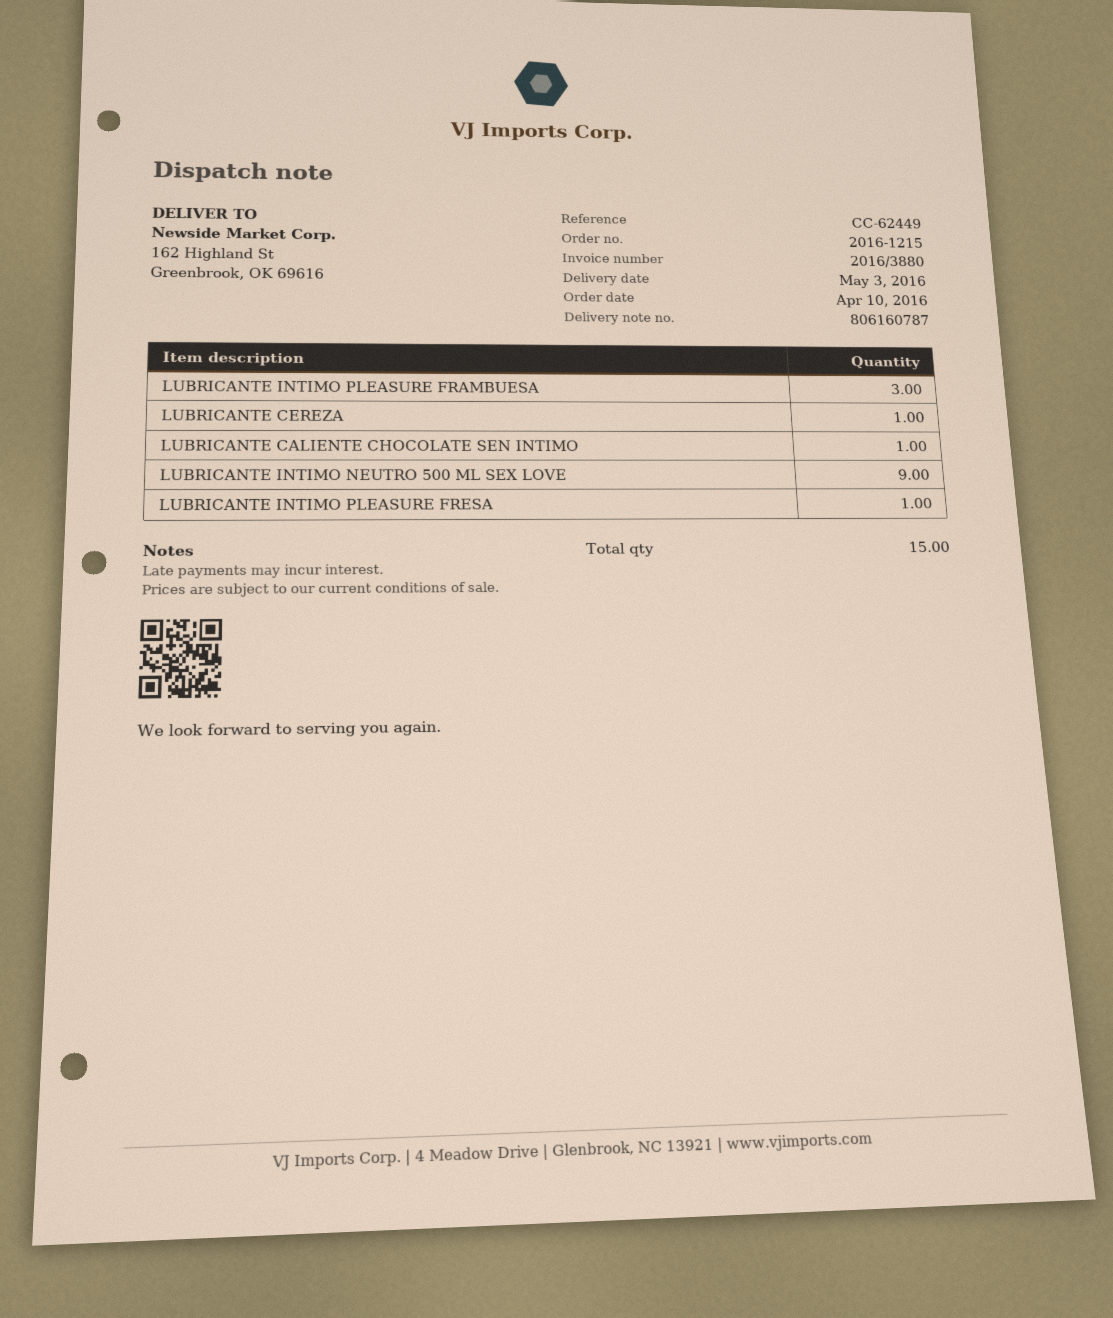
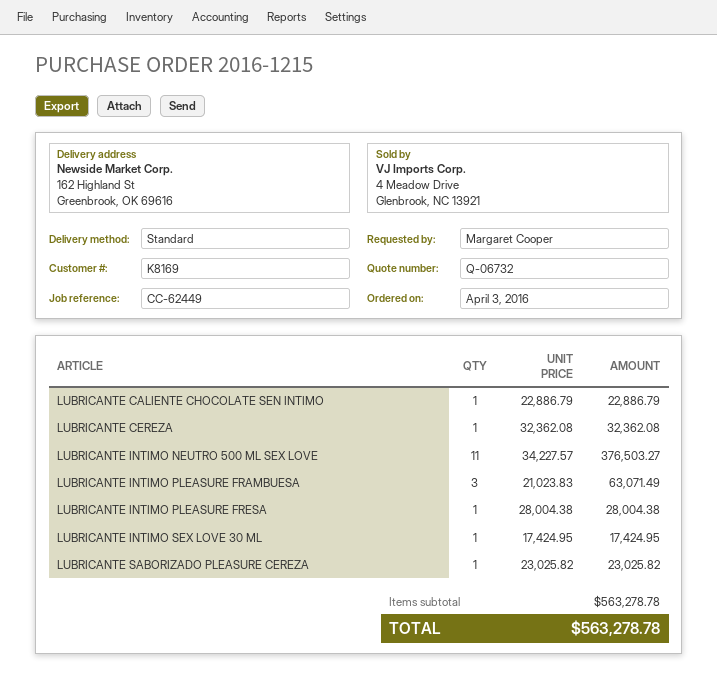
order date: 2016-04-10 -> 2016-04-03
LUBRICANTE INTIMO NEUTRO 500 ML SEX LOVE: 9 -> 11
LUBRICANTE INTIMO SEX LOVE 30 ML: none -> 1
LUBRICANTE SABORIZADO PLEASURE CEREZA: none -> 1

